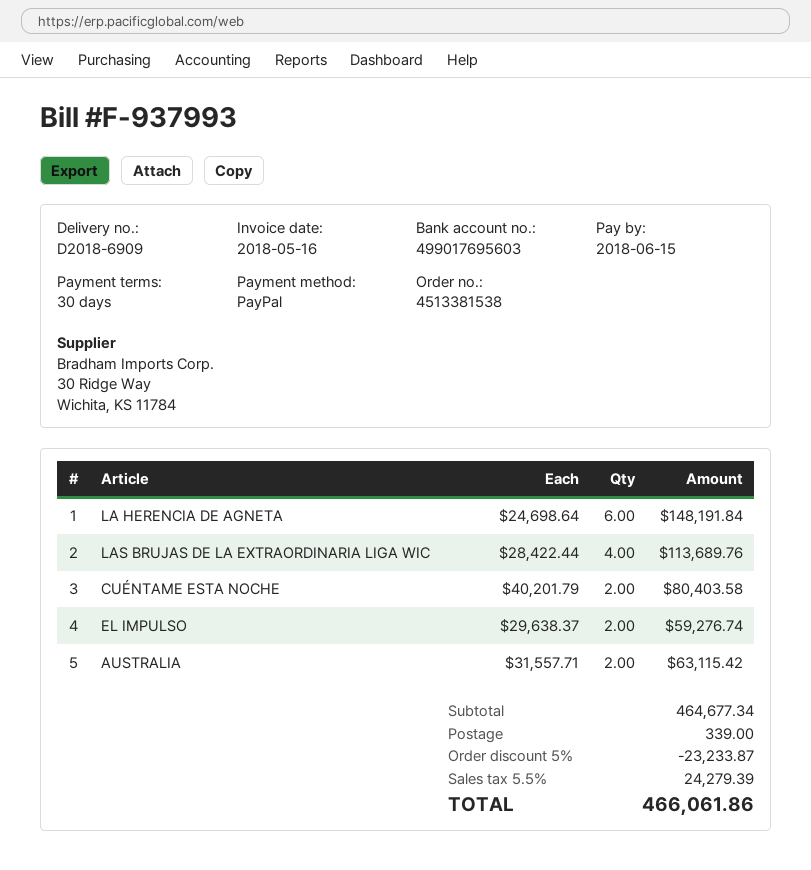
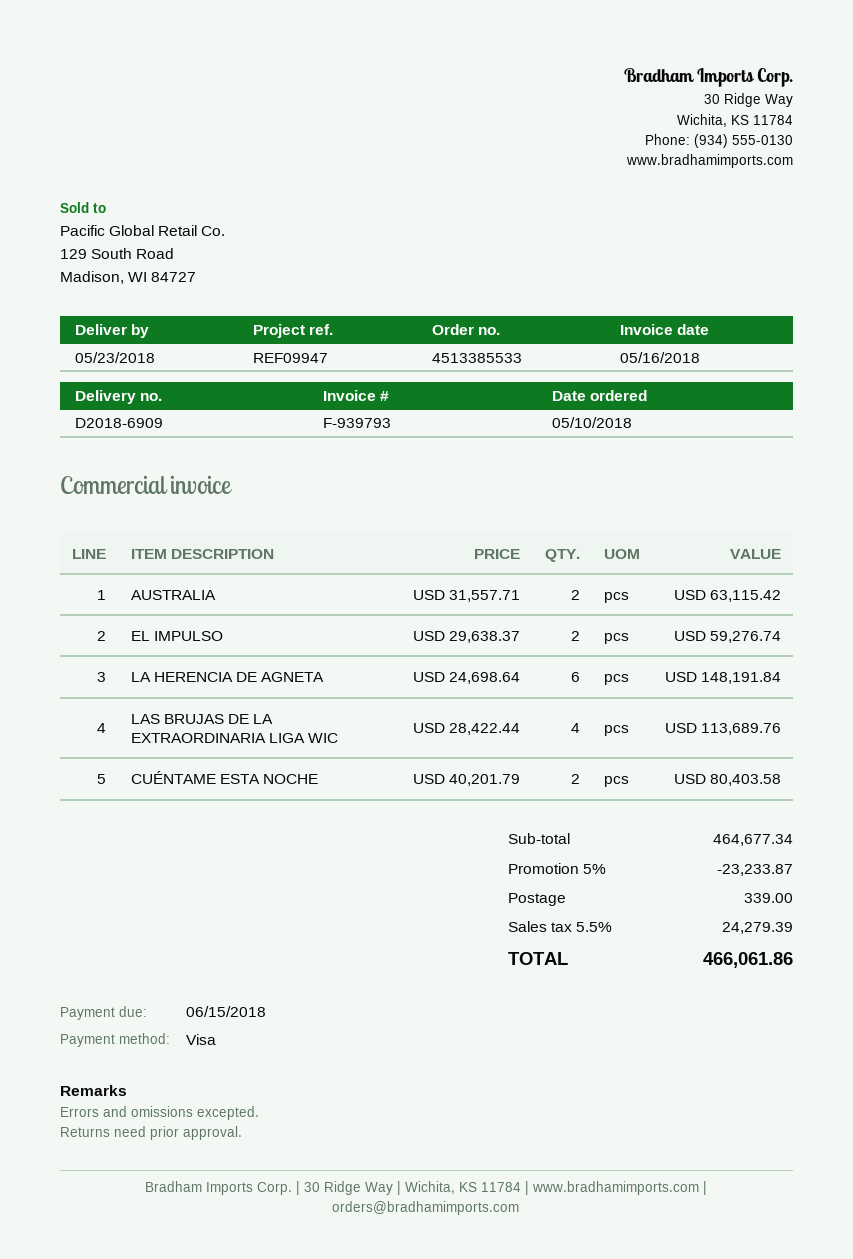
order number: 4513381538 -> 4513385533
invoice number: F-937993 -> F-939793
payment method: PayPal -> Visa

